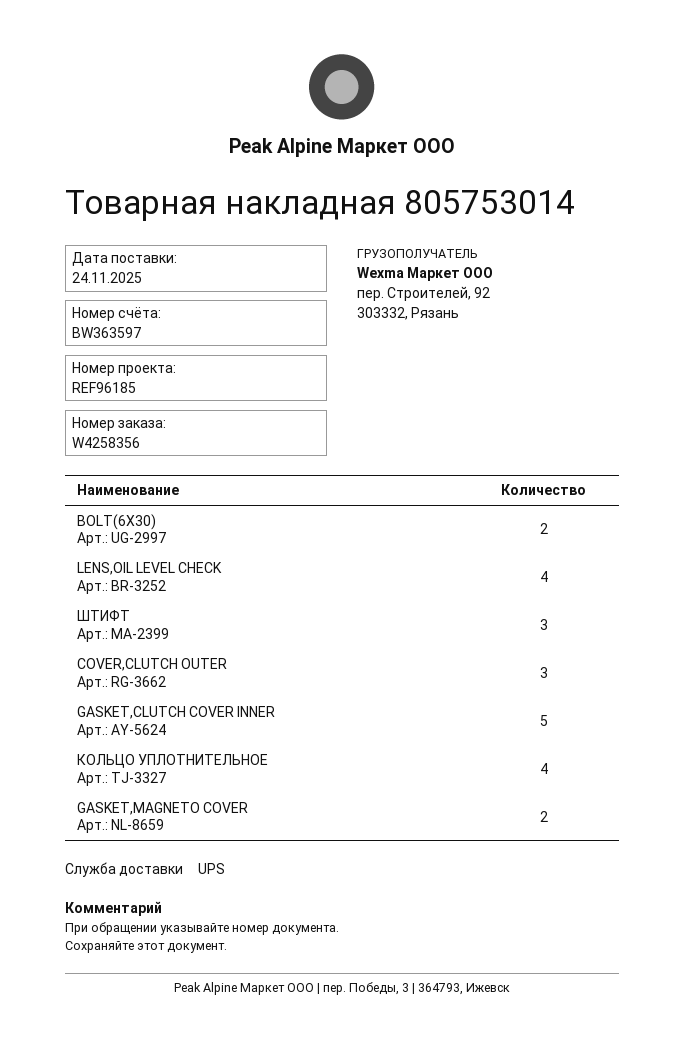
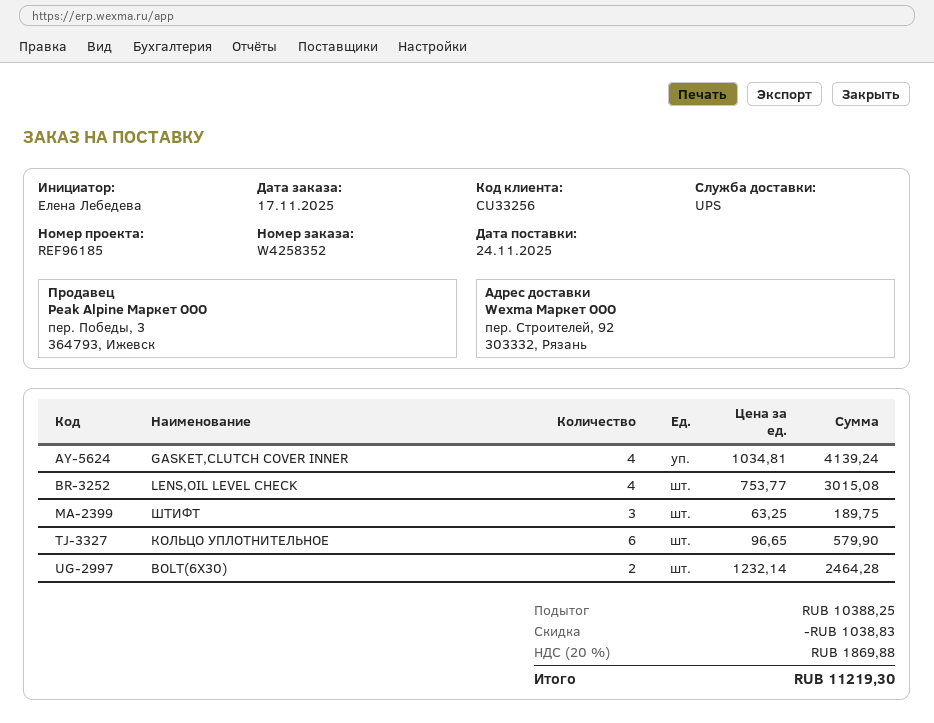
order number: W4258356 -> W4258352
COVER,CLUTCH OUTER: 3 -> none
GASKET,CLUTCH COVER INNER: 5 -> 4
КОЛЬЦО УПЛОТНИТЕЛЬНОЕ: 4 -> 6
GASKET,MAGNETO COVER: 2 -> none

